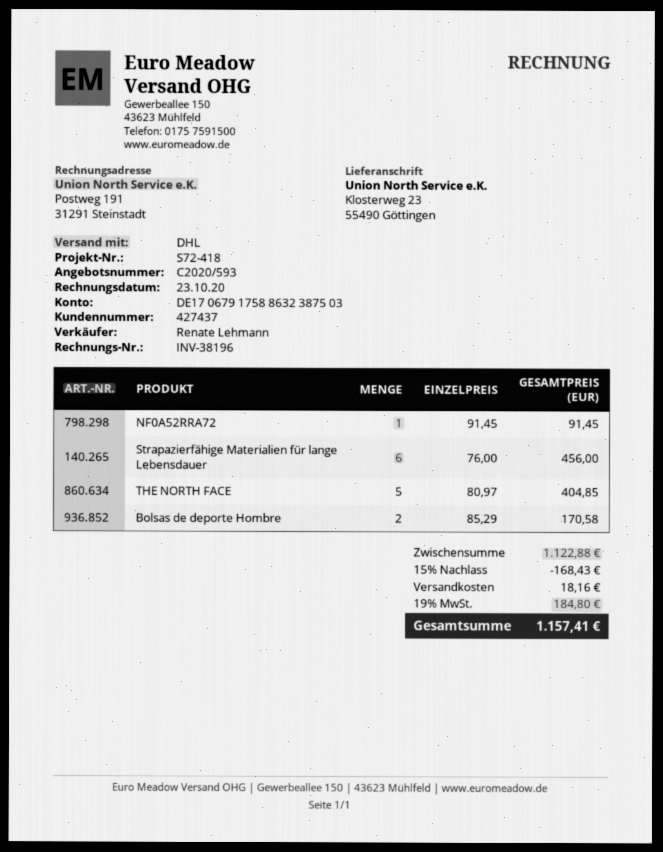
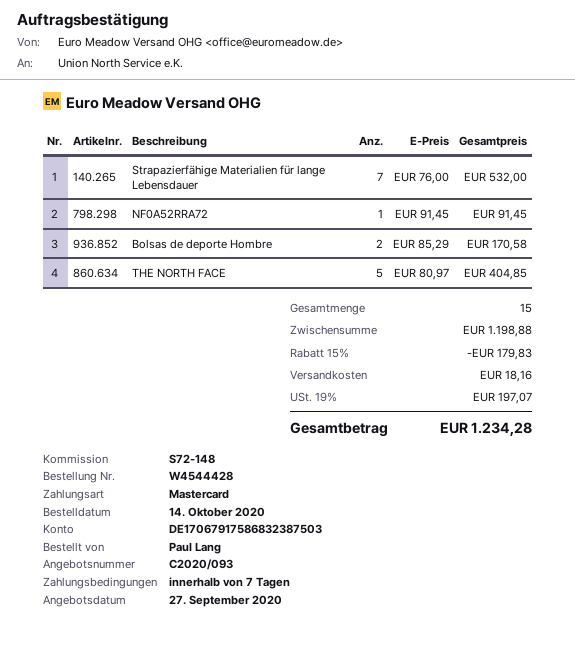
quote number: C2020/593 -> C2020/093
reference: S72-418 -> S72-148
bank account: DE17067917588632387503 -> DE17067917586832387503
Strapazierfähige Materialien für lange Lebensdauer: 6 x 76.00 = 456.00 -> 7 x 76.00 = 532.00
subtotal: 1122.88 -> 1198.88
discount: 15% = 168.43 -> 15% = 179.83
tax: 19% = 184.80 -> 19% = 197.07
total: 1157.41 -> 1234.28

